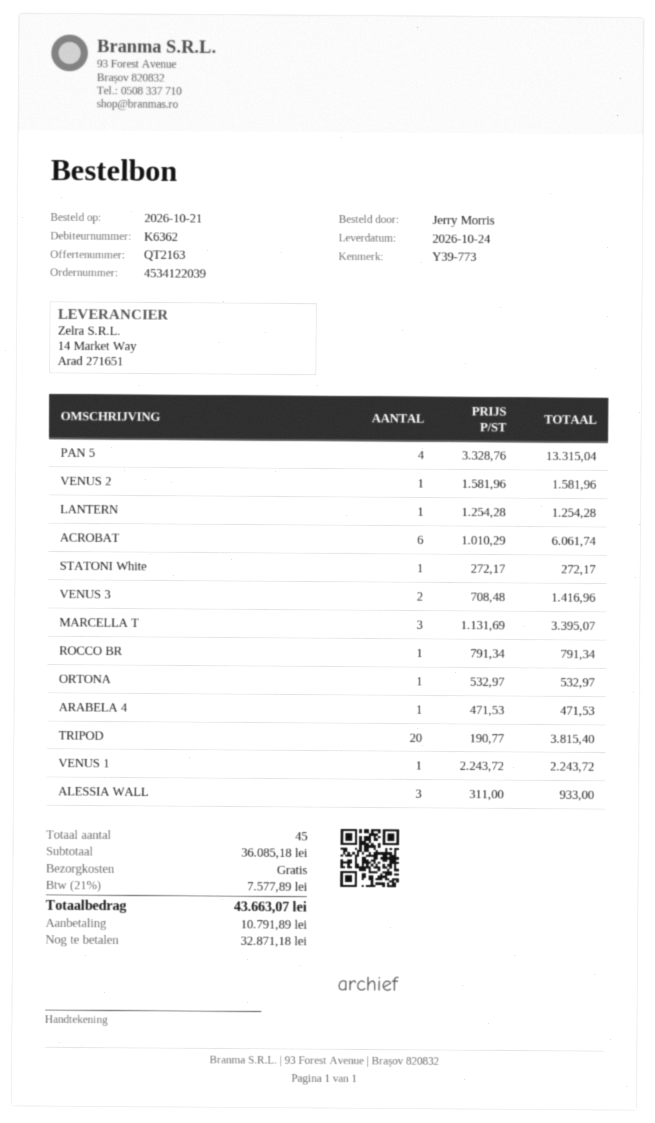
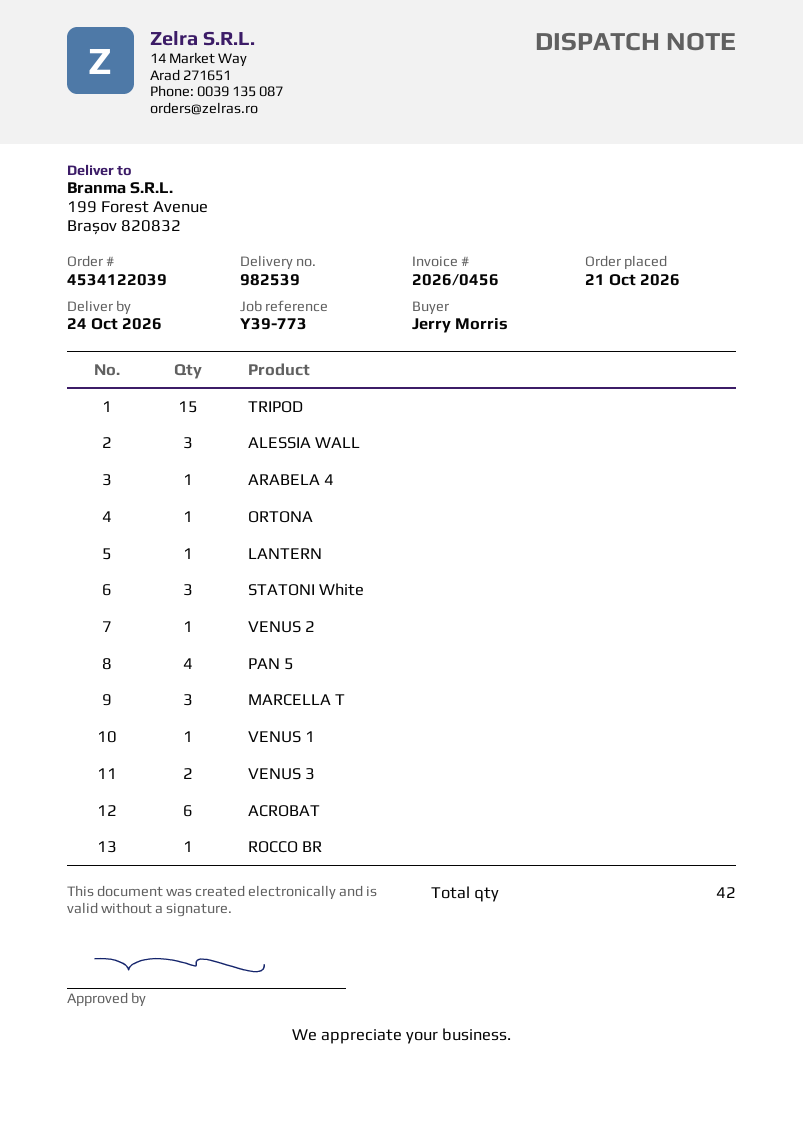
STATONI White: 1 -> 3
TRIPOD: 20 -> 15
total quantity: 45 -> 42

